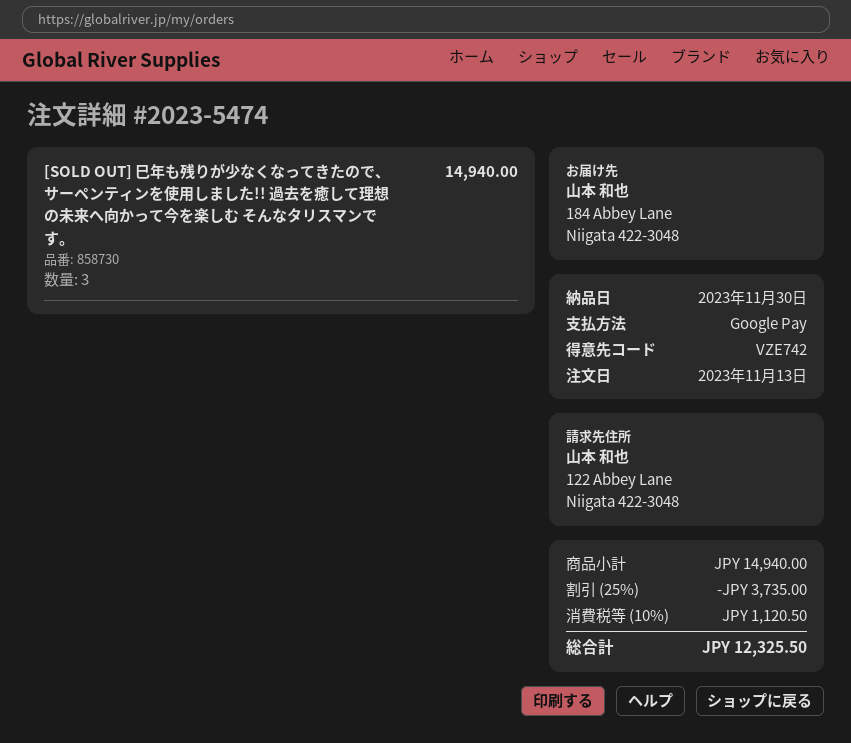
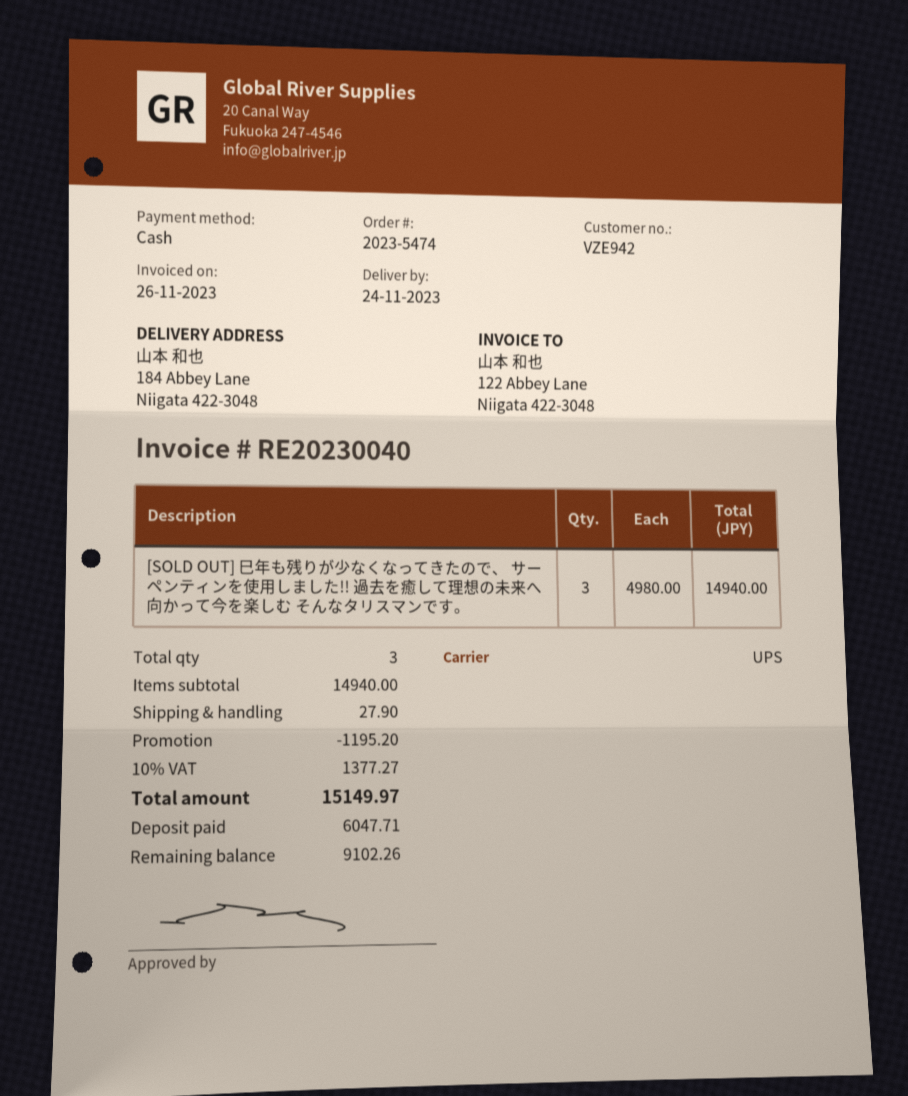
delivery date: 2023-11-30 -> 2023-11-24
customer number: VZE742 -> VZE942
payment method: Google Pay -> cash
discount: 3735.00 -> 1195.20
shipping: none -> 27.90
tax: 10% = 1120.50 -> 10% = 1377.27
total: 12325.50 -> 15149.97

